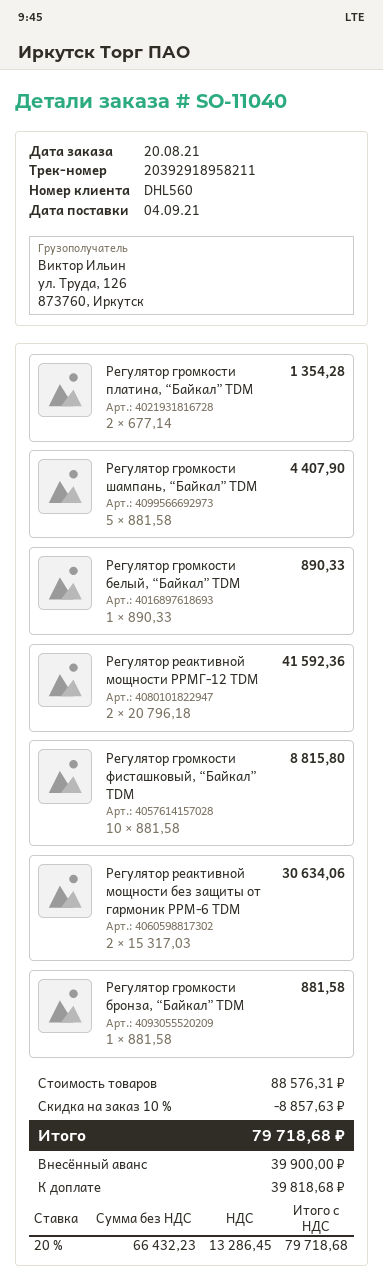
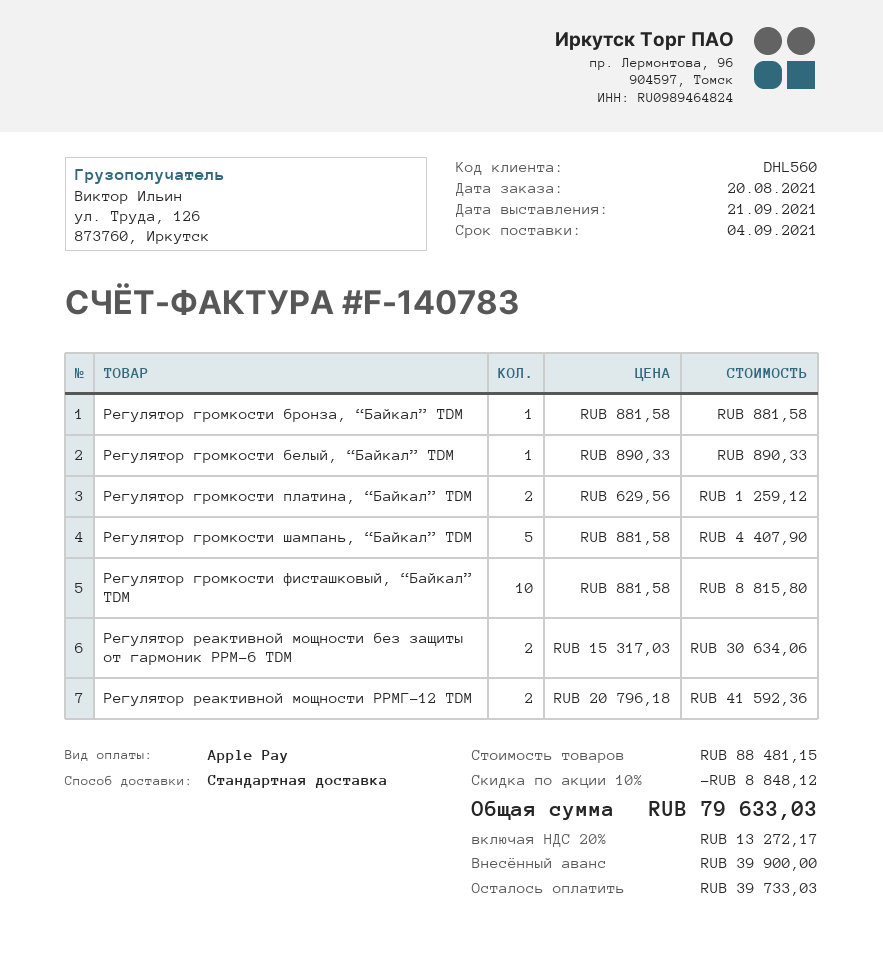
Регулятор громкости платина, “Байкал” TDM: 2 x 677.14 = 1354.28 -> 2 x 629.56 = 1259.12
subtotal: 88576.31 -> 88481.15
discount: 10% = 8857.63 -> 10% = 8848.12
tax: 20% = 13286.45 -> 20% = 13272.17
total: 79718.68 -> 79633.03
balance: 39818.68 -> 39733.03

